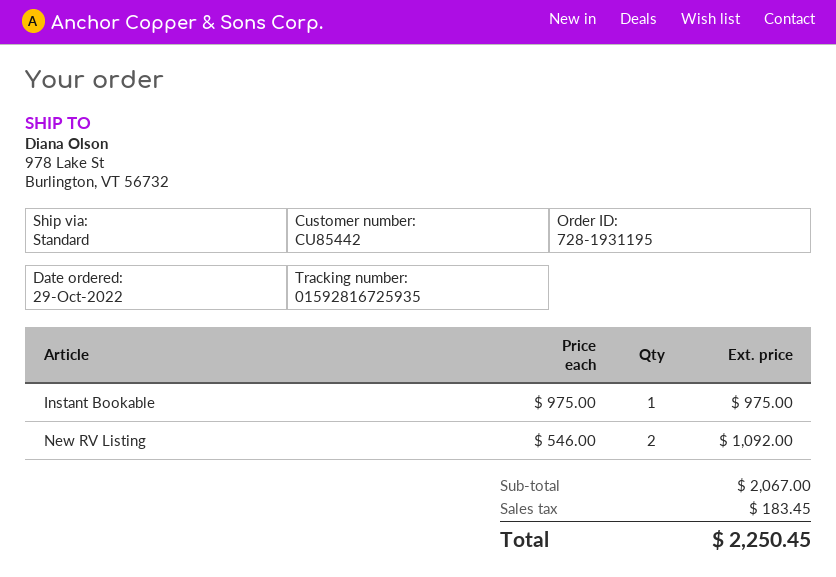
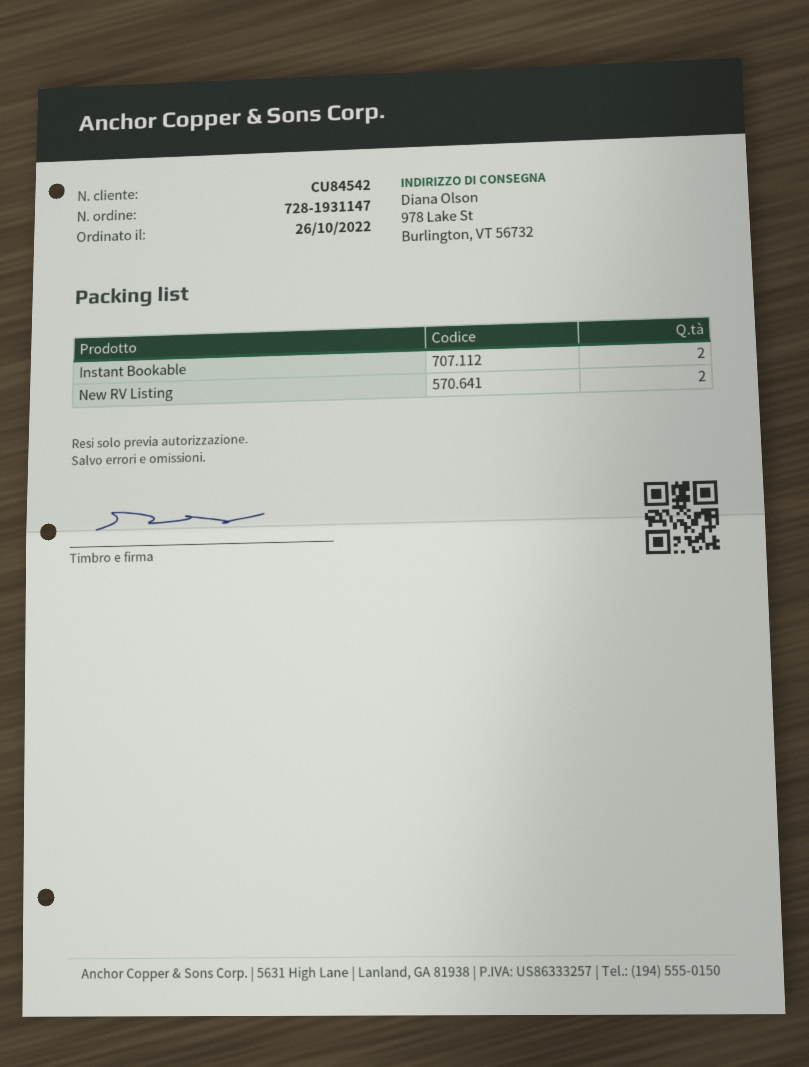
order number: 728-1931195 -> 728-1931147
order date: 2022-10-29 -> 2022-10-26
customer number: CU85442 -> CU84542
Instant Bookable: 1 -> 2

